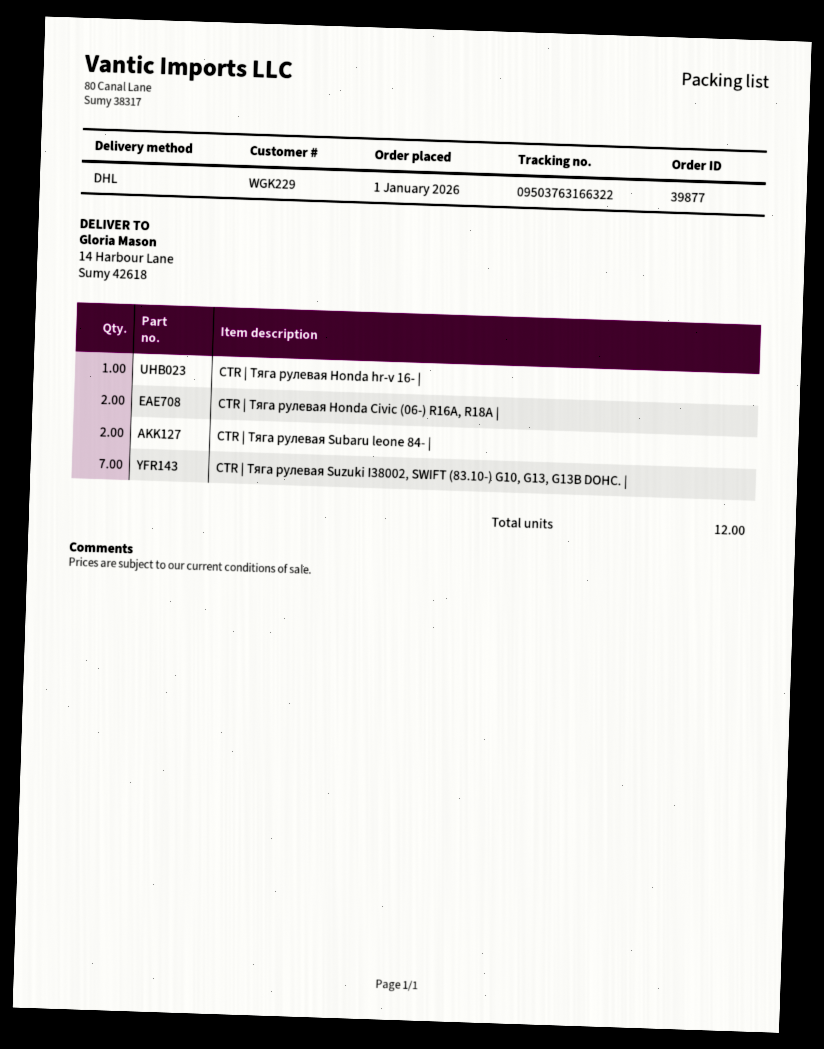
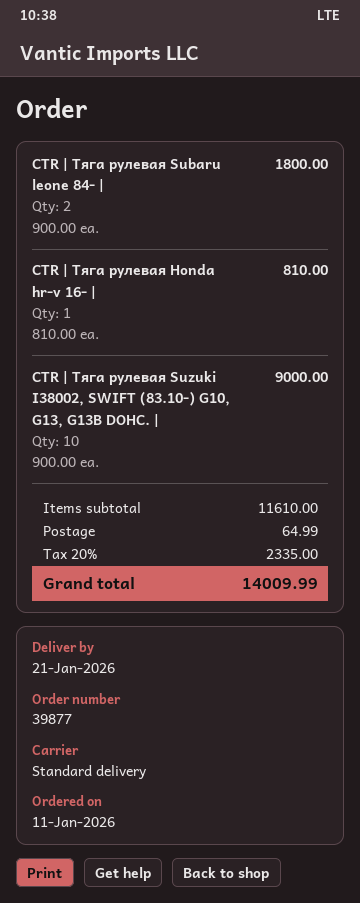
order date: 2026-01-01 -> 2026-01-11
shipping method: DHL -> standard
CTR | Тяга рулевая Honda Civic (06-) R16A, R18A |: 2 -> none
CTR | Тяга рулевая Suzuki I38002, SWIFT (83.10-) G10, G13, G13B DOHC. |: 7 -> 10

